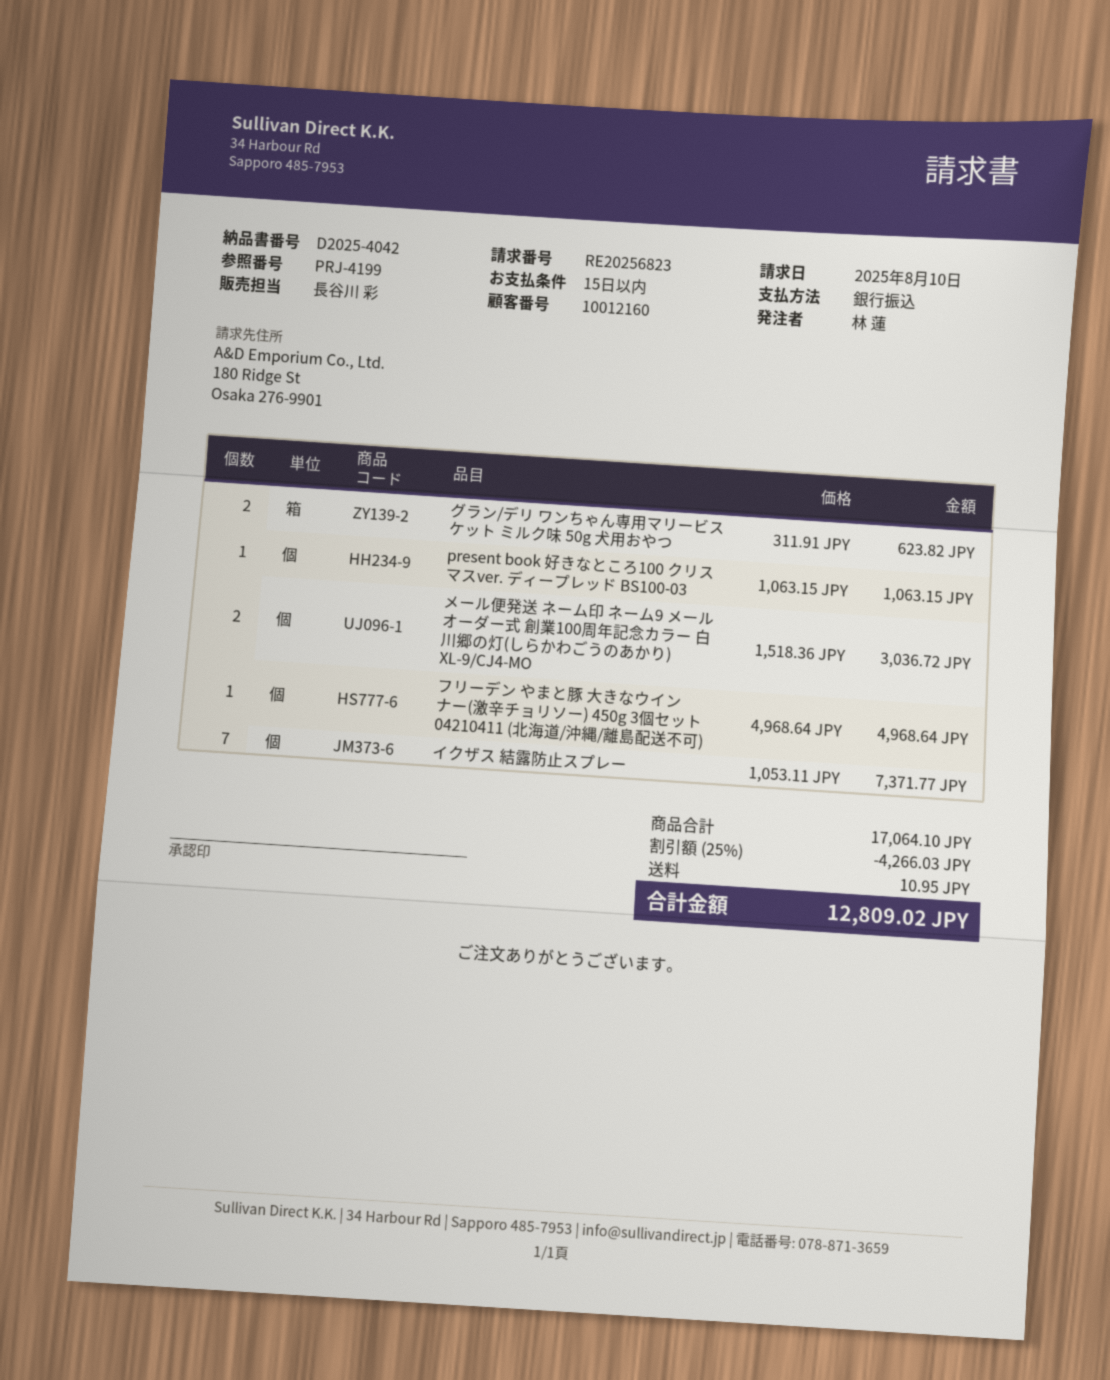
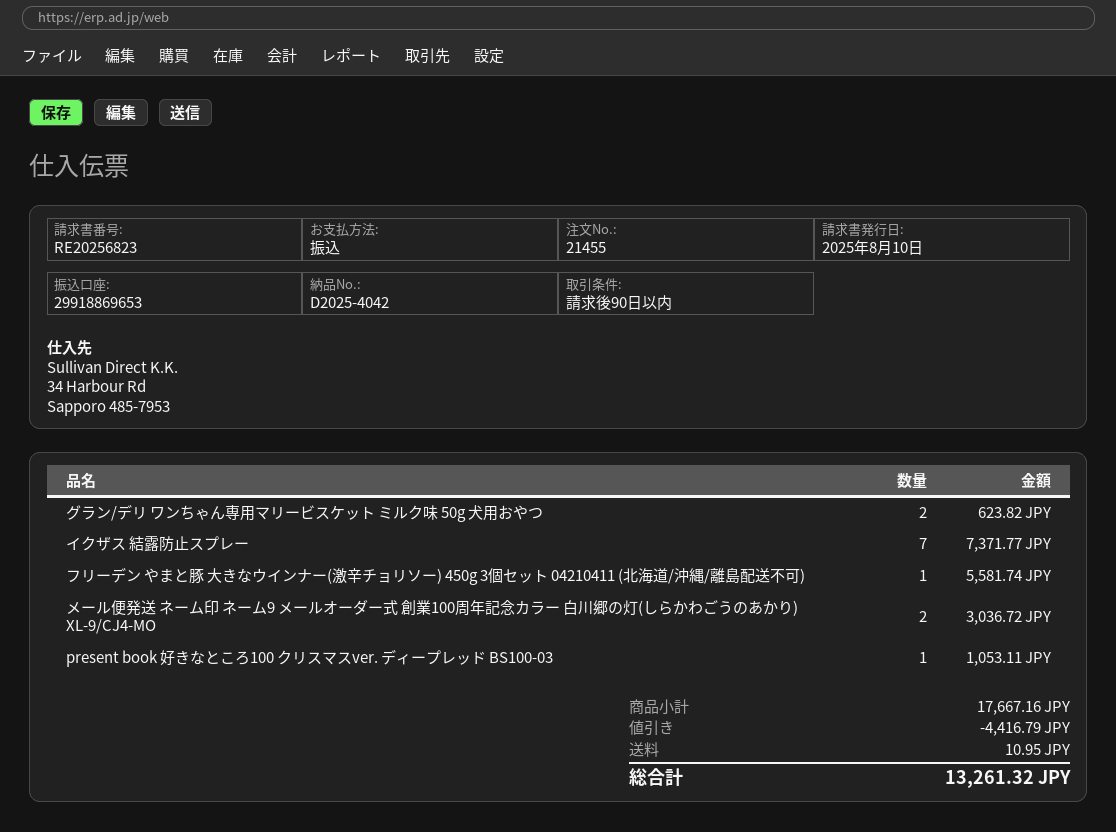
payment terms: 15 days -> 90 days
present book 好きなところ100 クリスマスver. ディープレッド BS100-03: 1 for 1063.15 -> 1 for 1053.11
フリーデン やまと豚 大きなウインナー(激辛チョリソー) 450g 3個セット 04210411 (北海道/沖縄/離島配送不可): 1 for 4968.64 -> 1 for 5581.74
subtotal: 17064.10 -> 17667.16
discount: 4266.03 -> 4416.79
total: 12809.02 -> 13261.32

